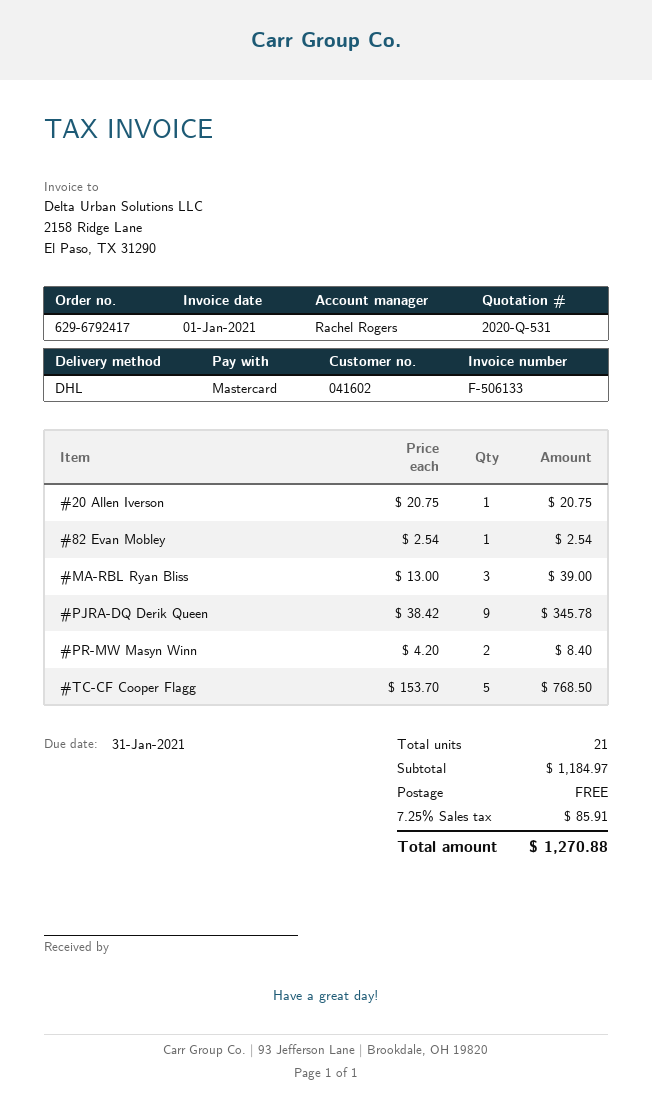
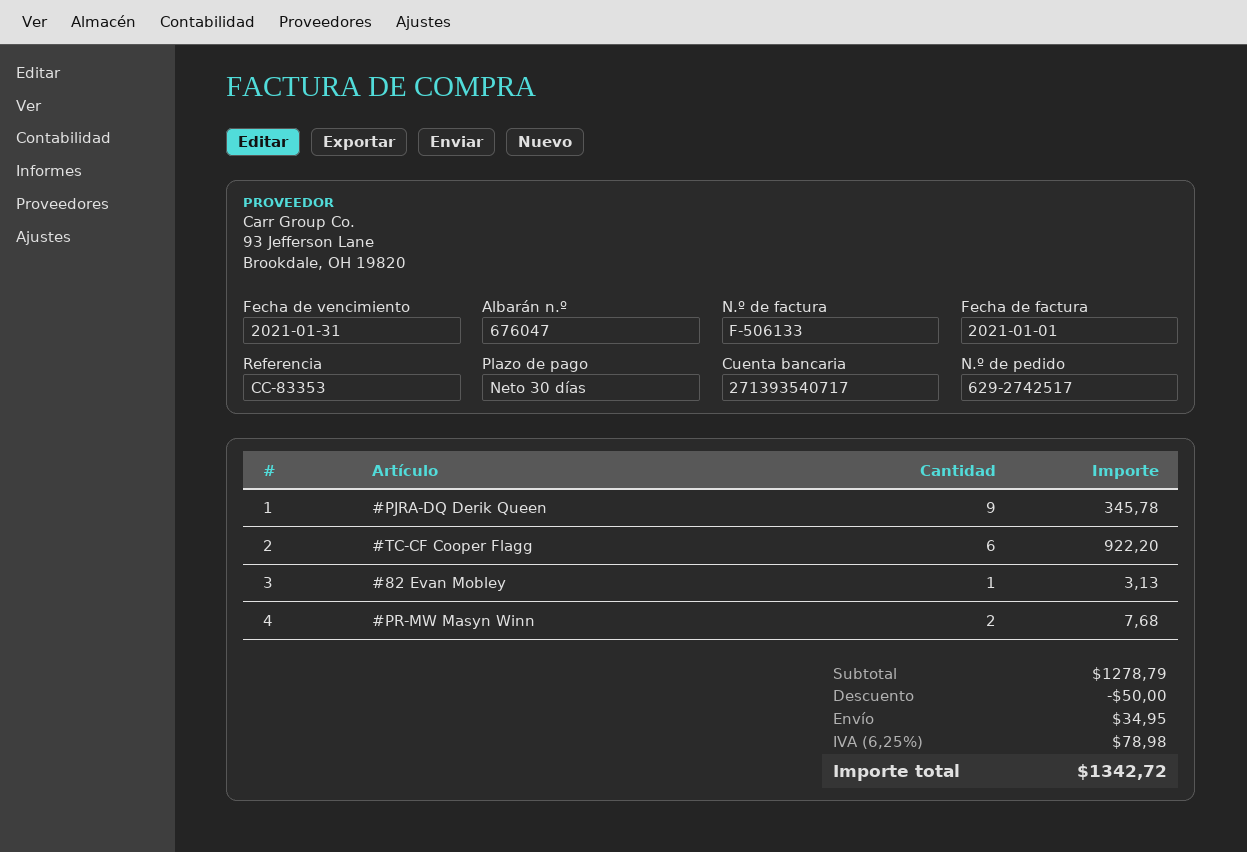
order number: 629-6792417 -> 629-2742517
#20 Allen Iverson: 1 for 20.75 -> none
#82 Evan Mobley: 1 for 2.54 -> 1 for 3.13
#MA-RBL Ryan Bliss: 3 for 39.00 -> none
#PR-MW Masyn Winn: 2 for 8.40 -> 2 for 7.68
#TC-CF Cooper Flagg: 5 for 768.50 -> 6 for 922.20
subtotal: 1184.97 -> 1278.79
discount: none -> 50.00
shipping: 0.00 -> 34.95
tax: 7.25% = 85.91 -> 6.25% = 78.98
total: 1270.88 -> 1342.72

